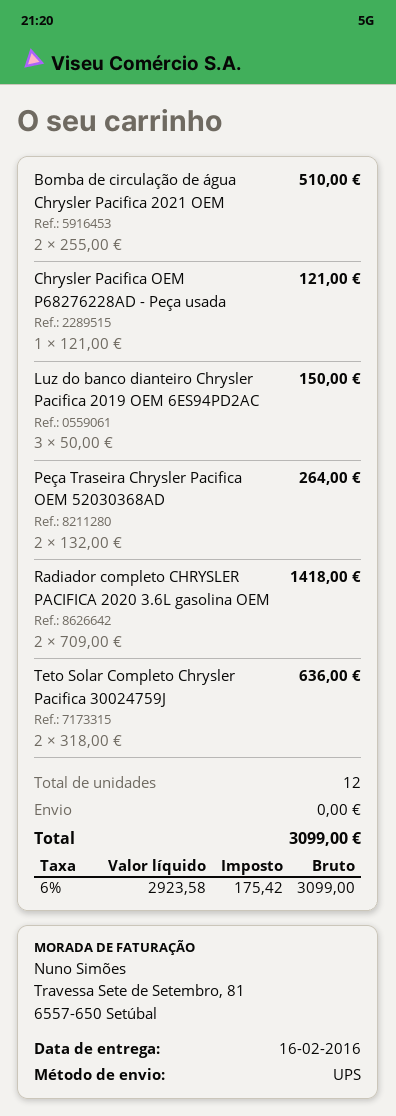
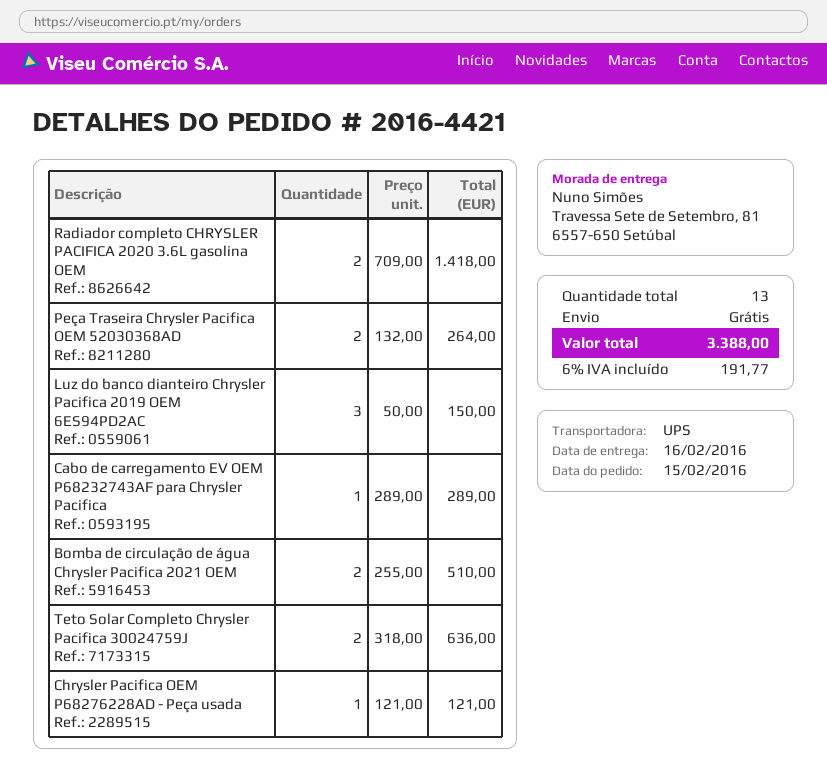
Cabo de carregamento EV OEM P68232743AF para Chrysler Pacifica: none -> 1 x 289.00 = 289.00
total quantity: 12 -> 13
tax: 6% = 175.42 -> 6% = 191.77
total: 3099.00 -> 3388.00

